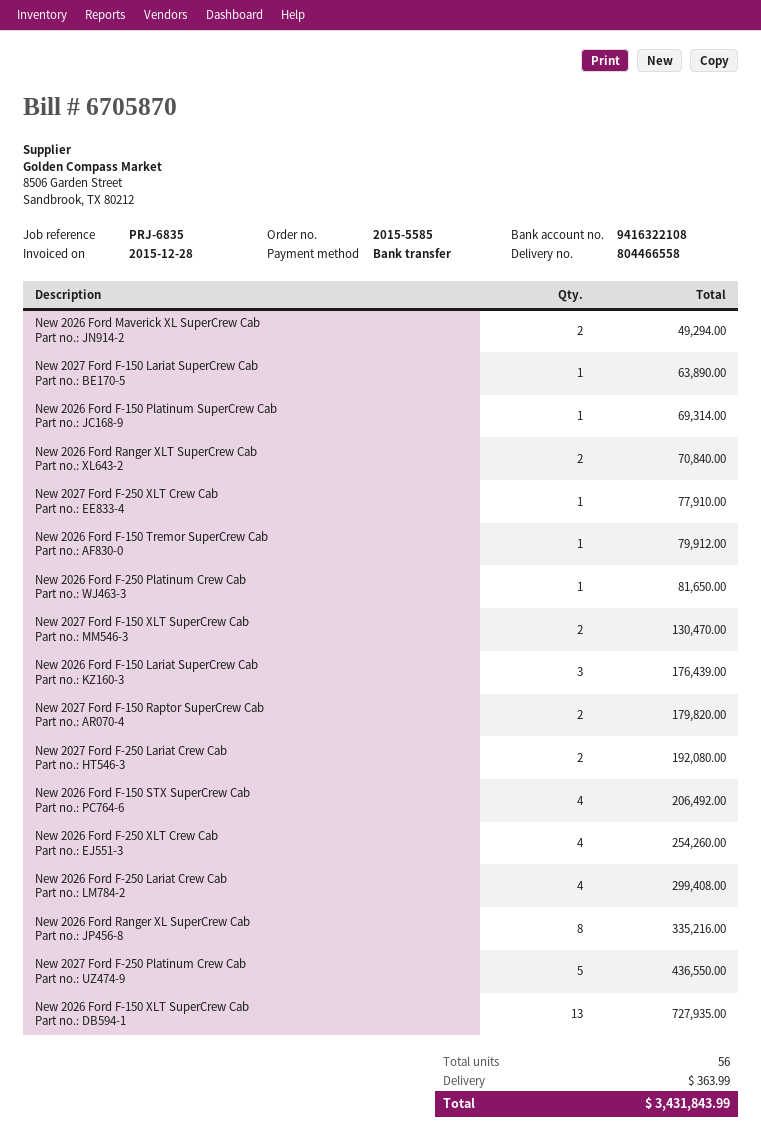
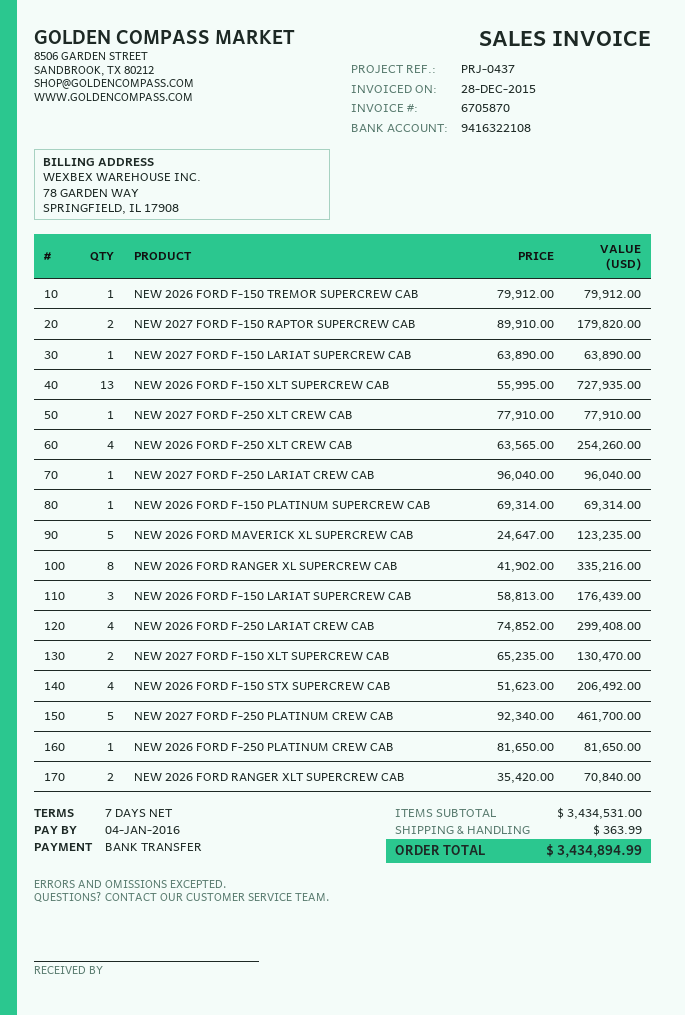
reference: PRJ-6835 -> PRJ-0437
New 2026 Ford Maverick XL SuperCrew Cab: 2 for 49294.00 -> 5 for 123235.00
New 2027 Ford F-250 Lariat Crew Cab: 2 for 192080.00 -> 1 for 96040.00
New 2027 Ford F-250 Platinum Crew Cab: 5 for 436550.00 -> 5 for 461700.00
total: 3431843.99 -> 3434894.99

